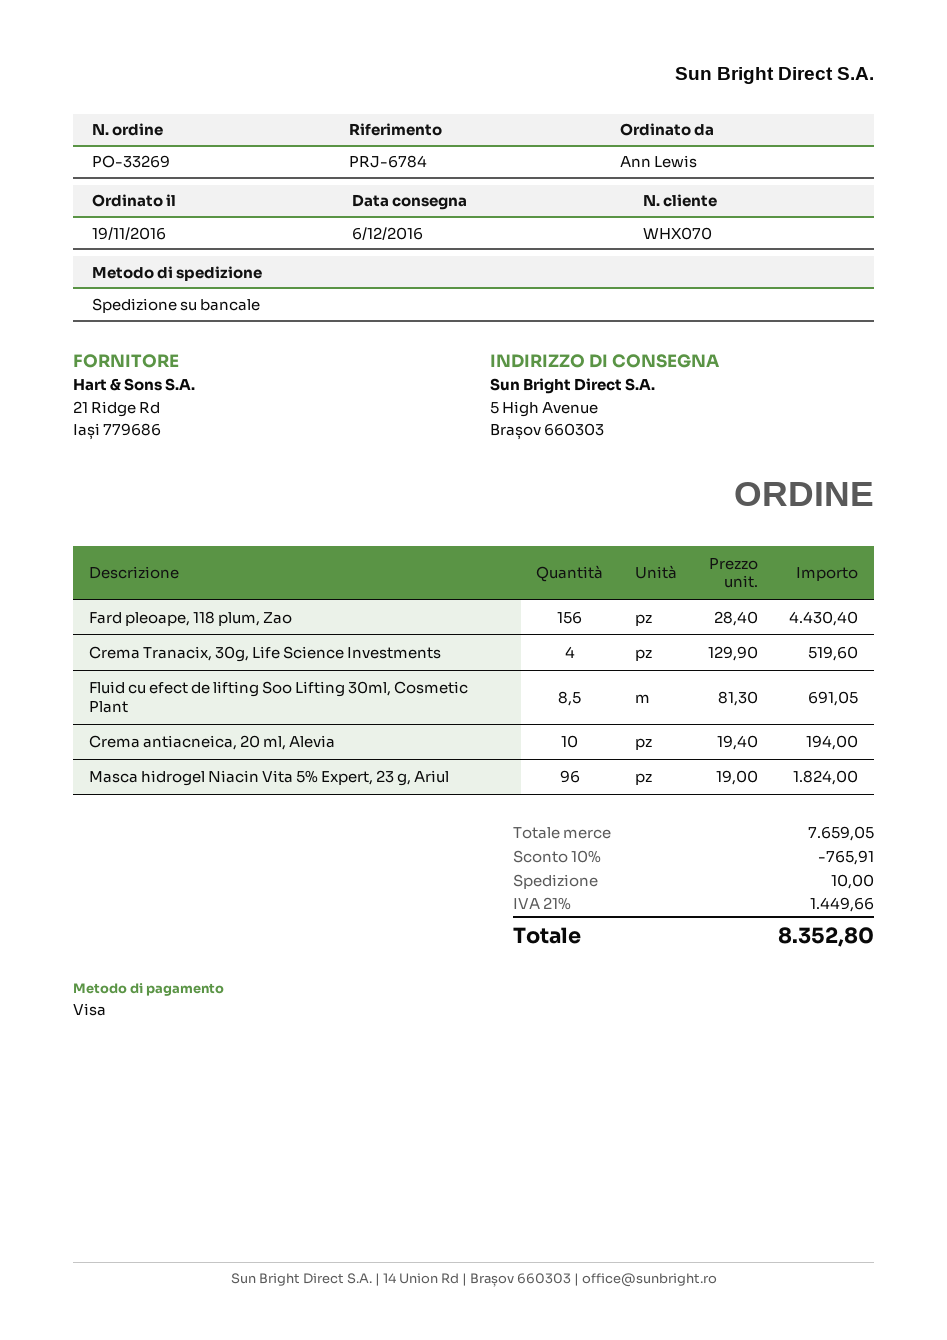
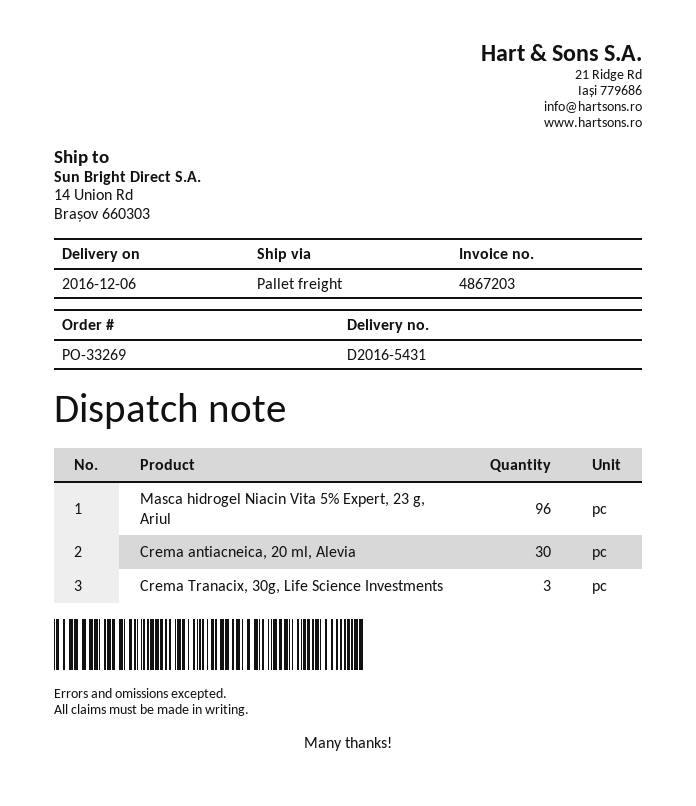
ship to: 5 High Avenue, Brașov 660303 -> 14 Union Rd, Brașov 660303
Fard pleoape, 118 plum, Zao: 156 -> none
Crema Tranacix, 30g, Life Science Investments: 4 -> 3
Fluid cu efect de lifting Soo Lifting 30ml, Cosmetic Plant: 8.5 -> none
Crema antiacneica, 20 ml, Alevia: 10 -> 30

